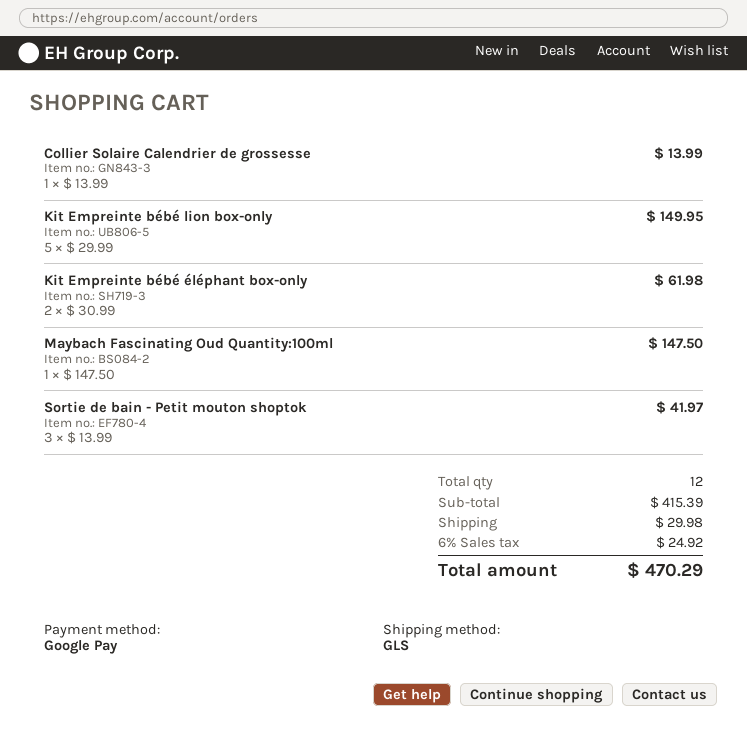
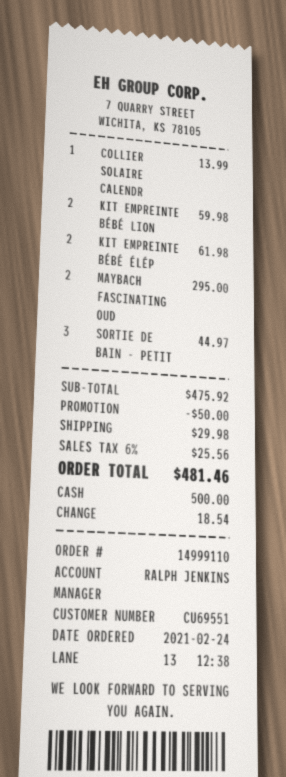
payment method: Google Pay -> cash
Kit Empreinte bébé lion box-only: 5 for 149.95 -> 2 for 59.98
Maybach Fascinating Oud Quantity:100ml: 1 for 147.50 -> 2 for 295.00
Sortie de bain - Petit mouton shoptok: 3 for 41.97 -> 3 for 44.97
subtotal: 415.39 -> 475.92
discount: none -> 50.00
tax: 6% = 24.92 -> 6% = 25.56
total: 470.29 -> 481.46

